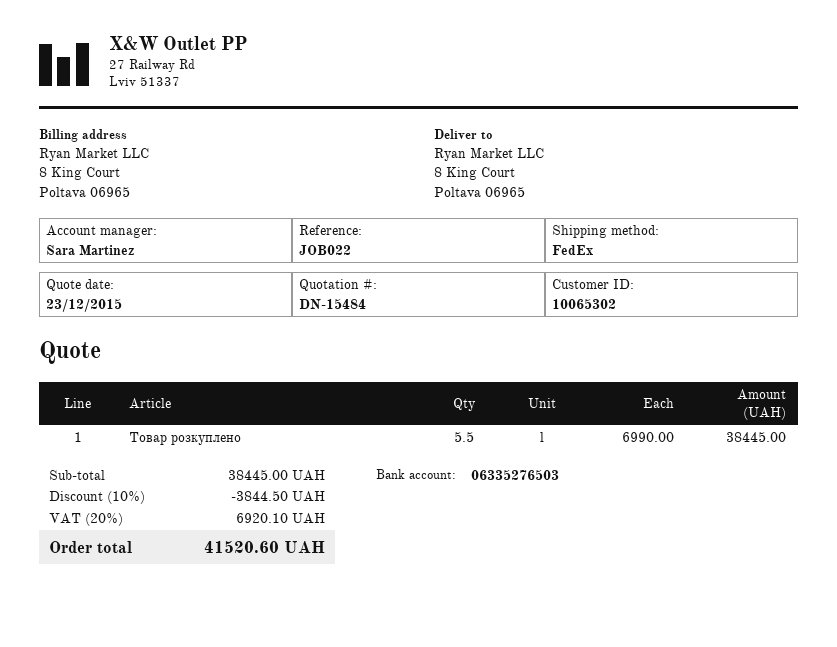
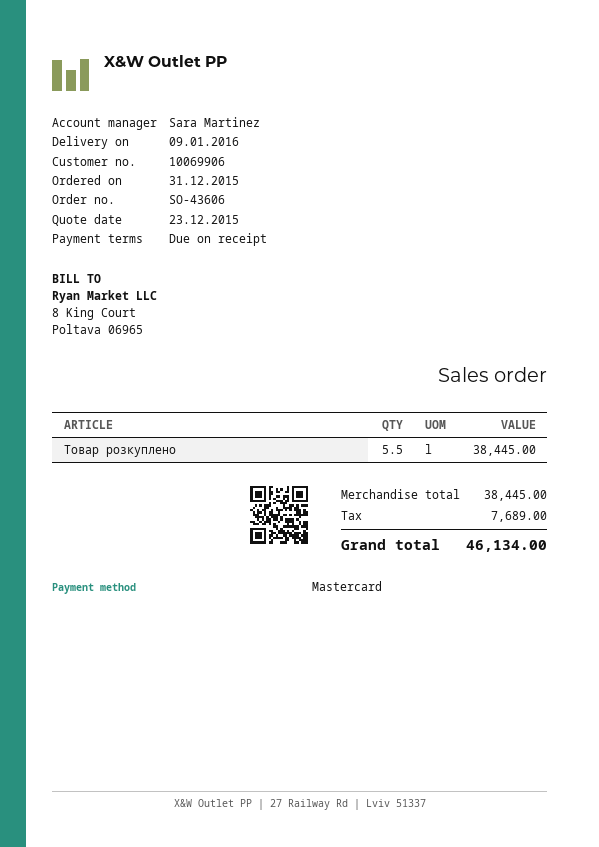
customer number: 10065302 -> 10069906
discount: 10% = 3844.50 -> none
tax: 6920.10 -> 7689.00
total: 41520.60 -> 46134.00

